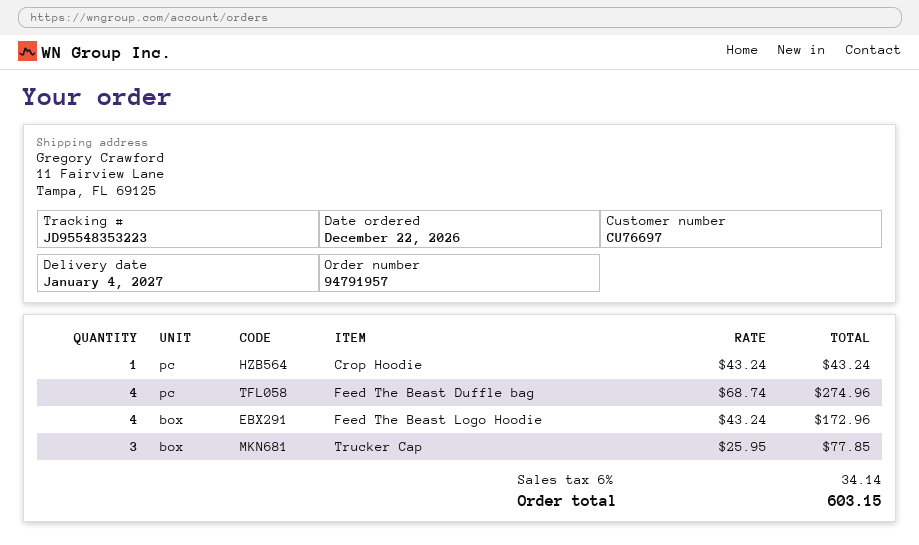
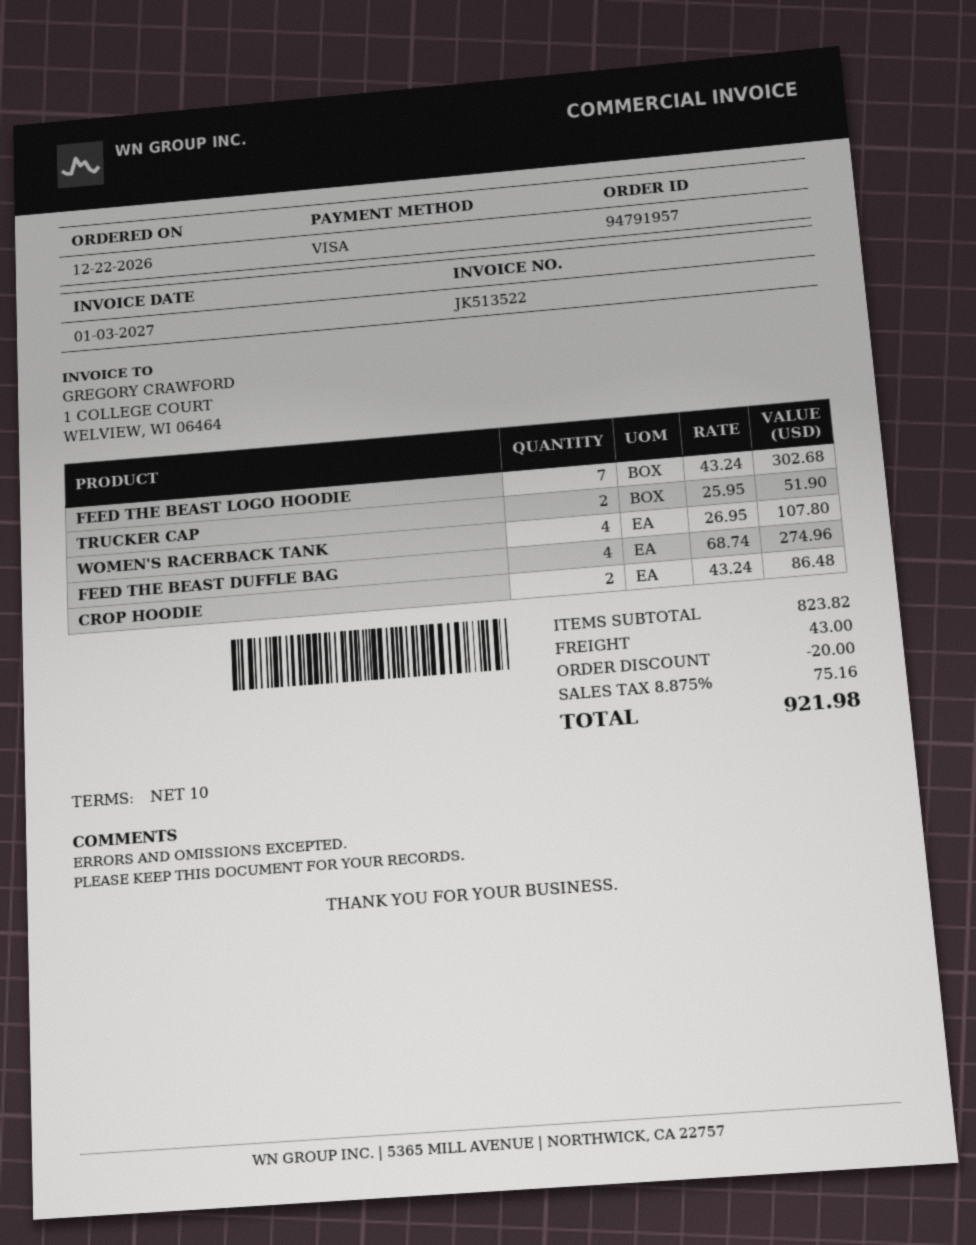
Crop Hoodie: 1 x 43.24 = 43.24 -> 2 x 43.24 = 86.48
Feed The Beast Logo Hoodie: 4 x 43.24 = 172.96 -> 7 x 43.24 = 302.68
Trucker Cap: 3 x 25.95 = 77.85 -> 2 x 25.95 = 51.90
WOMEN'S RACERBACK TANK: none -> 4 x 26.95 = 107.80
discount: none -> 20.00
shipping: none -> 43.00
tax: 6% = 34.14 -> 8.875% = 75.16
total: 603.15 -> 921.98

